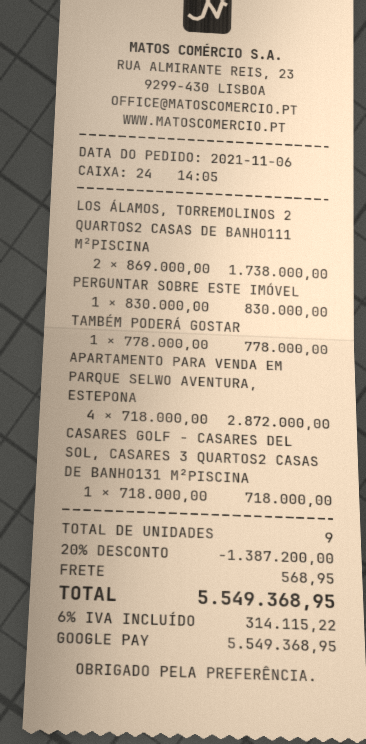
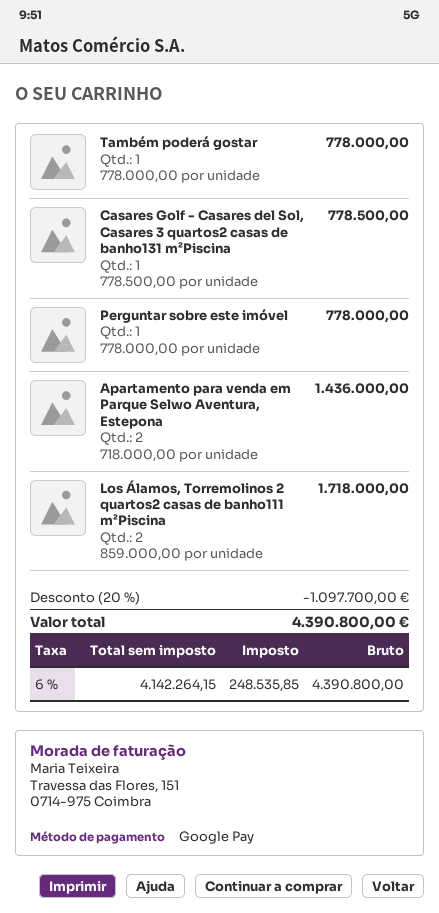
LOS ÁLAMOS, TORREMOLINOS 2 QUARTOS2 CASAS DE BANHO111 M²PISCINA: 2 x 869000.00 = 1738000.00 -> 2 x 859000.00 = 1718000.00
PERGUNTAR SOBRE ESTE IMÓVEL: 1 x 830000.00 = 830000.00 -> 1 x 778000.00 = 778000.00
APARTAMENTO PARA VENDA EM PARQUE SELWO AVENTURA, ESTEPONA: 4 x 718000.00 = 2872000.00 -> 2 x 718000.00 = 1436000.00
CASARES GOLF - CASARES DEL SOL, CASARES 3 QUARTOS2 CASAS DE BANHO131 M²PISCINA: 1 x 718000.00 = 718000.00 -> 1 x 778500.00 = 778500.00
discount: 20% = 1387200.00 -> 20% = 1097700.00
shipping: 568.95 -> none
tax: 6% = 314115.22 -> 6% = 248535.85
total: 5549368.95 -> 4390800.00

